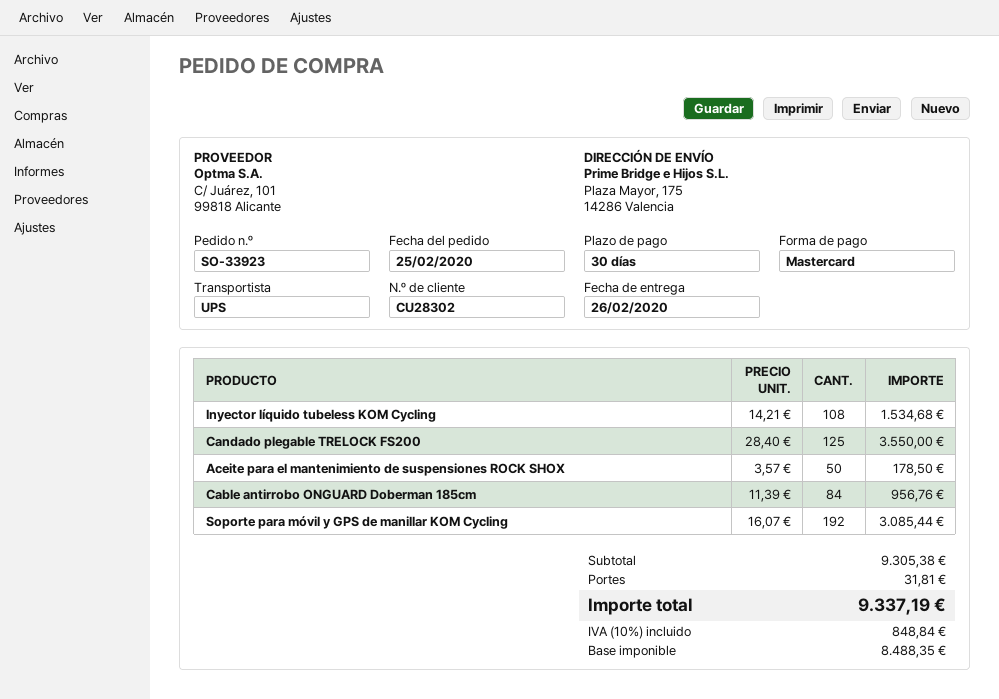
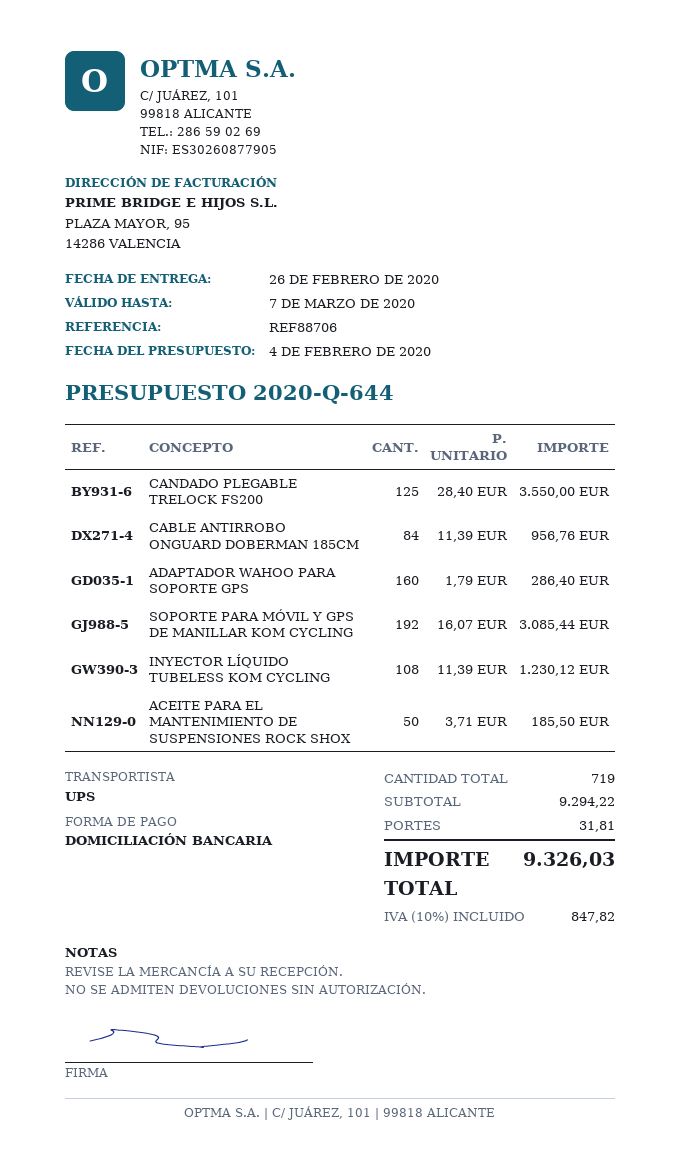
payment method: Mastercard -> direct debit
Inyector líquido tubeless KOM Cycling: 108 x 14.21 = 1534.68 -> 108 x 11.39 = 1230.12
Aceite para el mantenimiento de suspensiones ROCK SHOX: 50 x 3.57 = 178.50 -> 50 x 3.71 = 185.50
ADAPTADOR WAHOO PARA SOPORTE GPS: none -> 160 x 1.79 = 286.40
subtotal: 9305.38 -> 9294.22
tax: 10% = 848.84 -> 10% = 847.82
total: 9337.19 -> 9326.03

